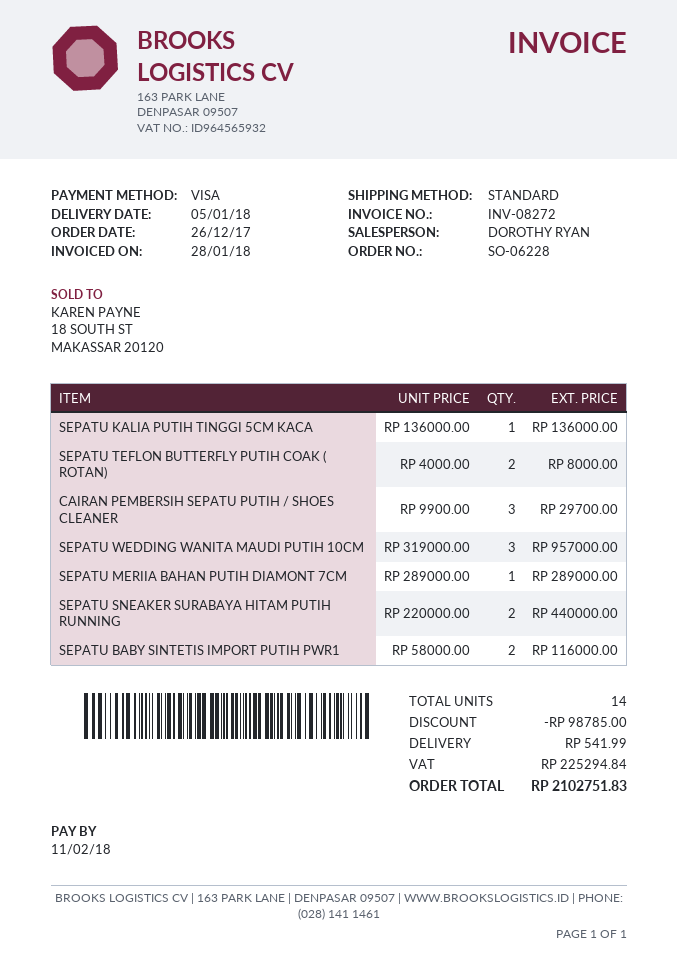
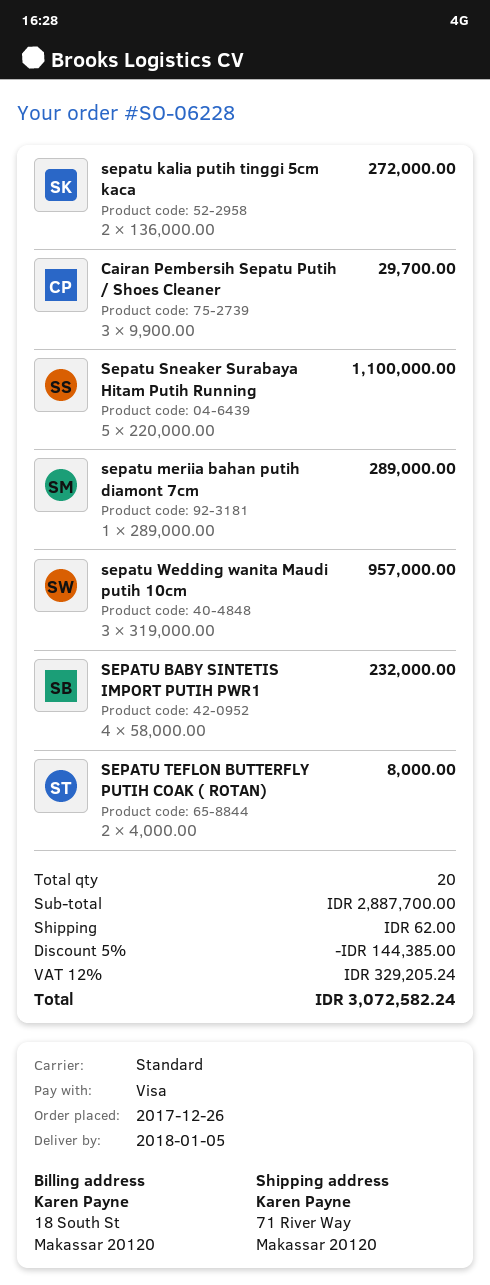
SEPATU KALIA PUTIH TINGGI 5CM KACA: 1 x 136000.00 = 136000.00 -> 2 x 136000.00 = 272000.00
SEPATU SNEAKER SURABAYA HITAM PUTIH RUNNING: 2 x 220000.00 = 440000.00 -> 5 x 220000.00 = 1100000.00
SEPATU BABY SINTETIS IMPORT PUTIH PWR1: 2 x 58000.00 = 116000.00 -> 4 x 58000.00 = 232000.00
total quantity: 14 -> 20
discount: 98785.00 -> 144385.00
shipping: 541.99 -> 62.00
tax: 225294.84 -> 329205.24
total: 2102751.83 -> 3072582.24

